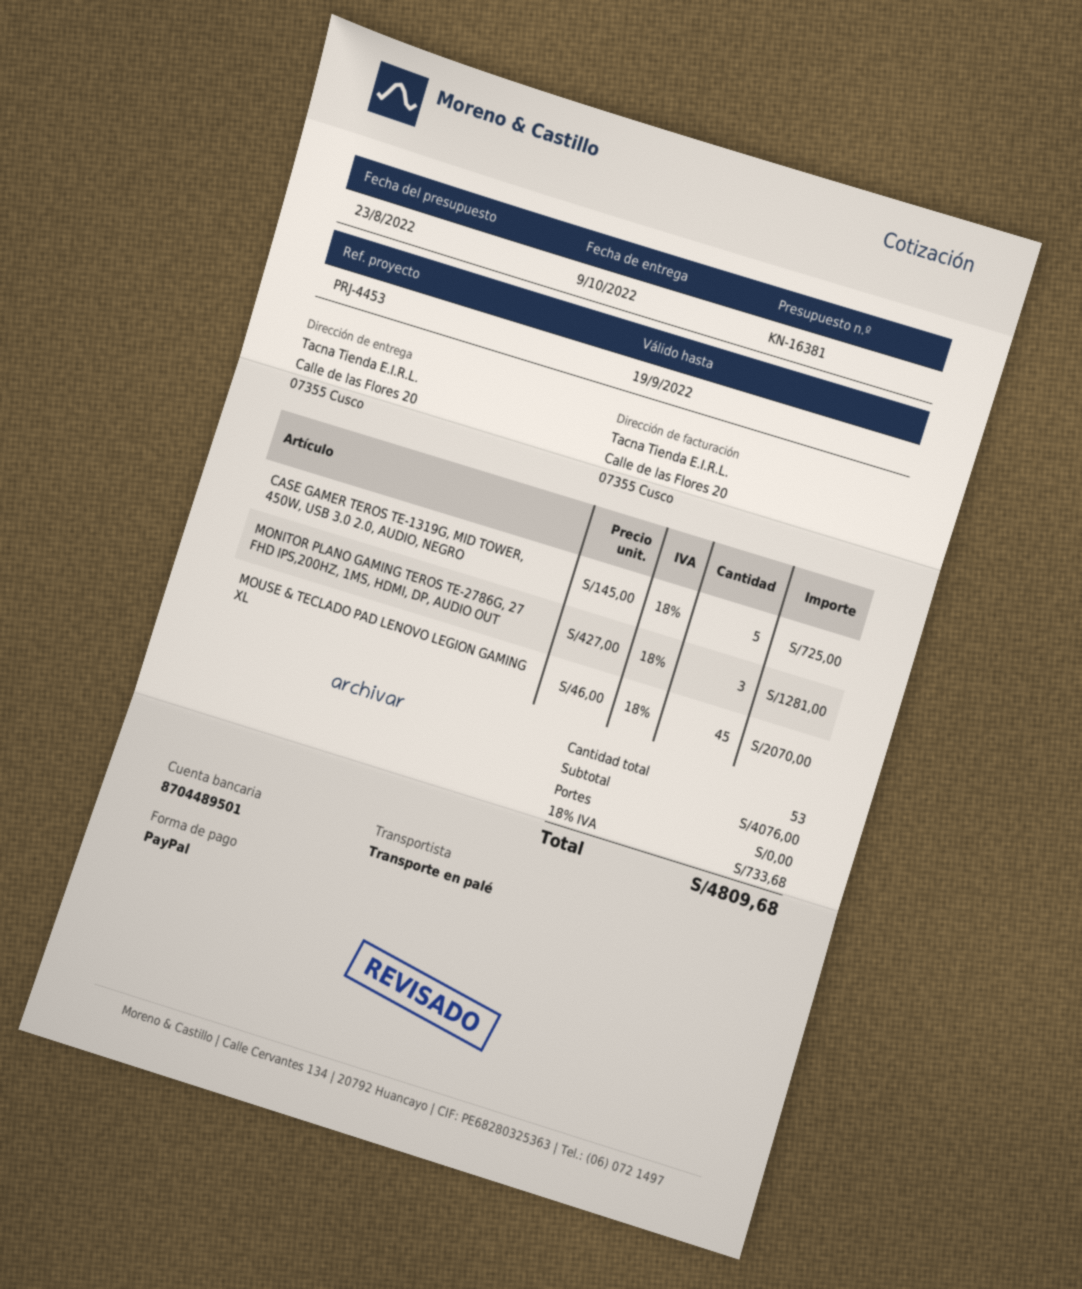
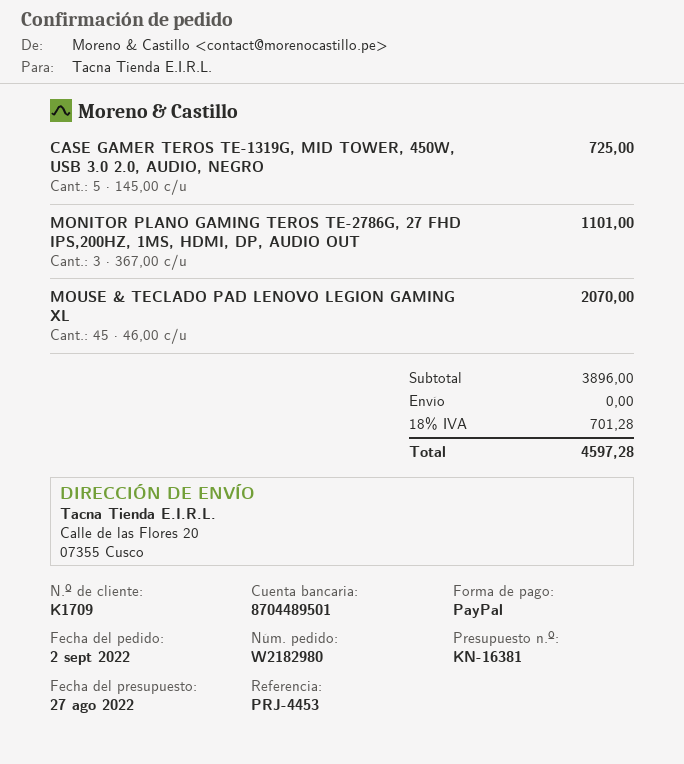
quote date: 2022-08-23 -> 2022-08-27
MONITOR PLANO GAMING TEROS TE-2786G, 27 FHD IPS,200HZ, 1MS, HDMI, DP, AUDIO OUT: 3 x 427.00 = 1281.00 -> 3 x 367.00 = 1101.00
subtotal: 4076.00 -> 3896.00
tax: 18% = 733.68 -> 18% = 701.28
total: 4809.68 -> 4597.28

